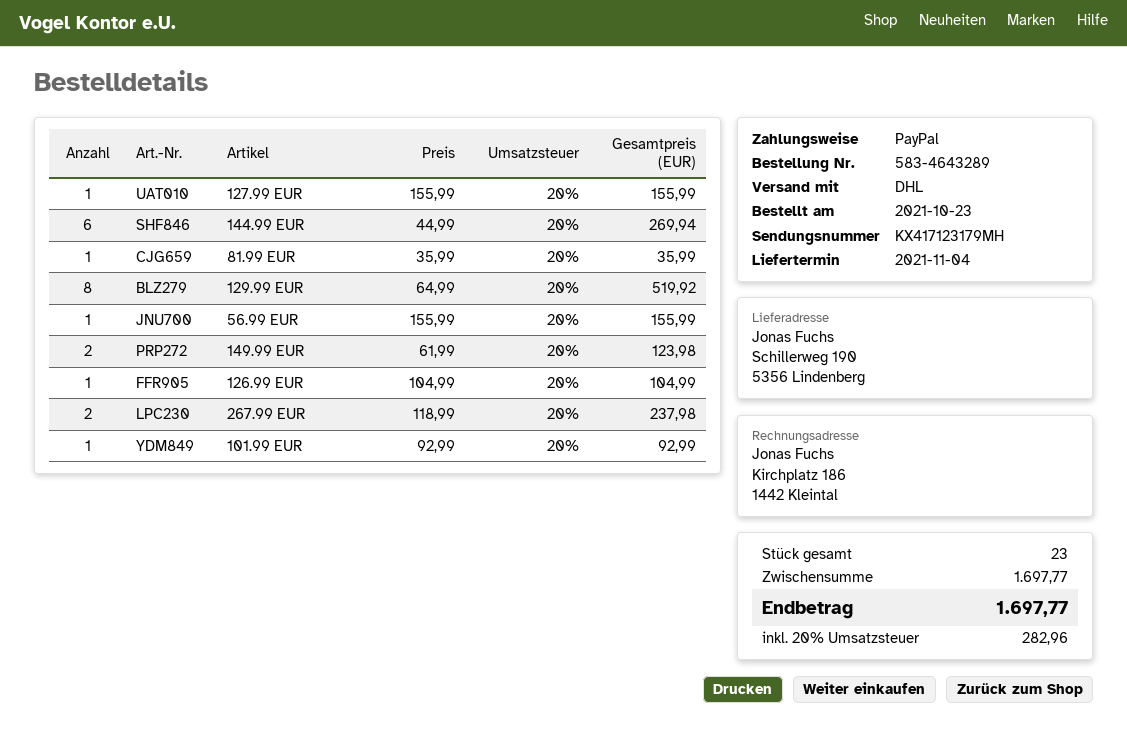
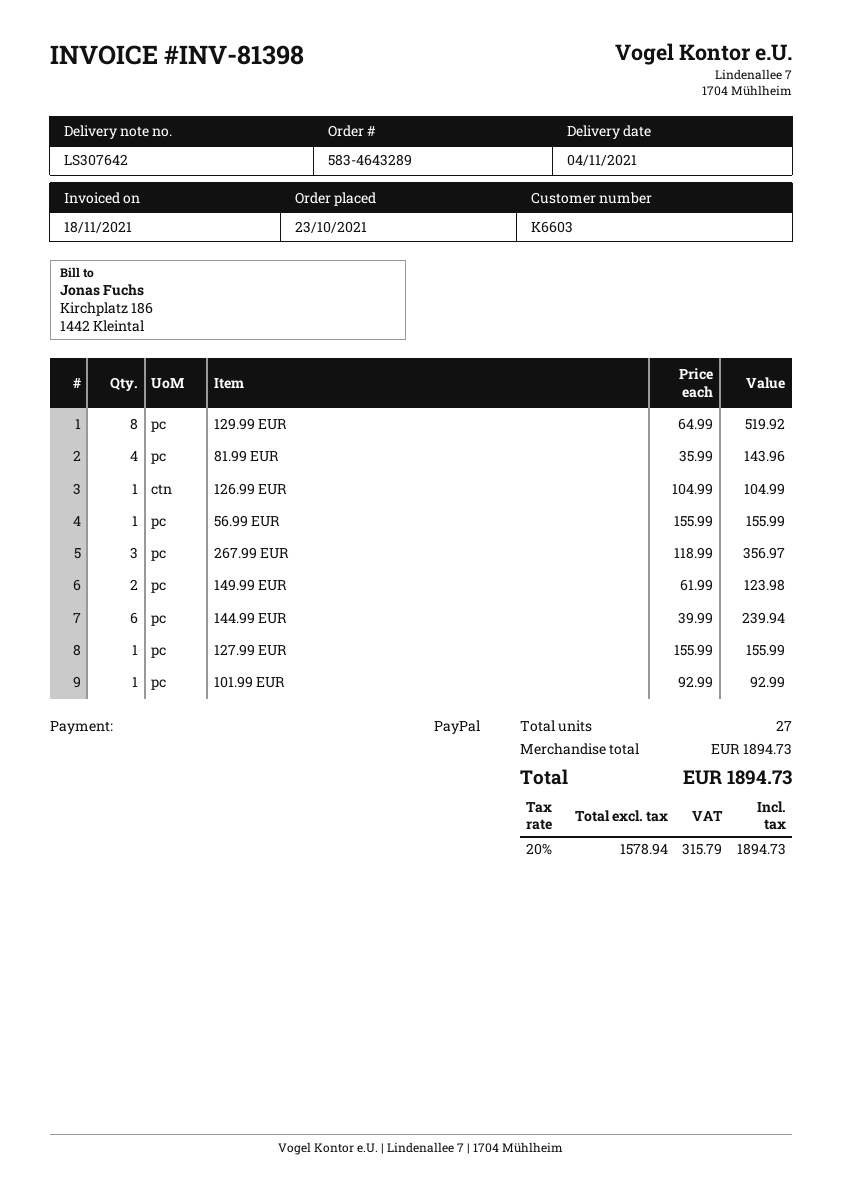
144.99 EUR: 6 x 44.99 = 269.94 -> 6 x 39.99 = 239.94
81.99 EUR: 1 x 35.99 = 35.99 -> 4 x 35.99 = 143.96
267.99 EUR: 2 x 118.99 = 237.98 -> 3 x 118.99 = 356.97
total quantity: 23 -> 27
subtotal: 1697.77 -> 1894.73
tax: 20% = 282.96 -> 20% = 315.79
total: 1697.77 -> 1894.73

